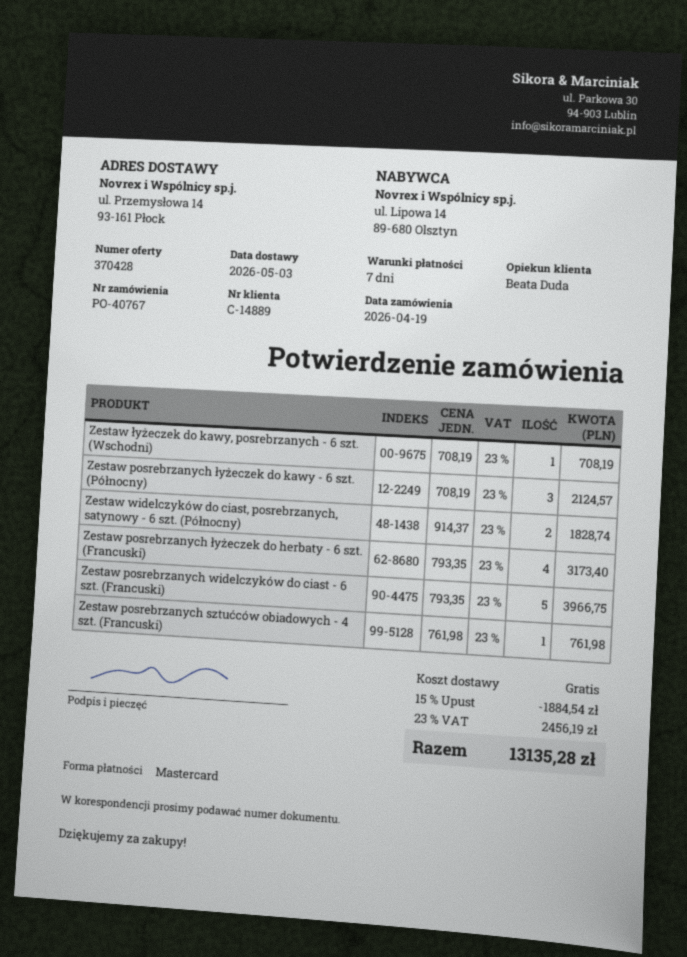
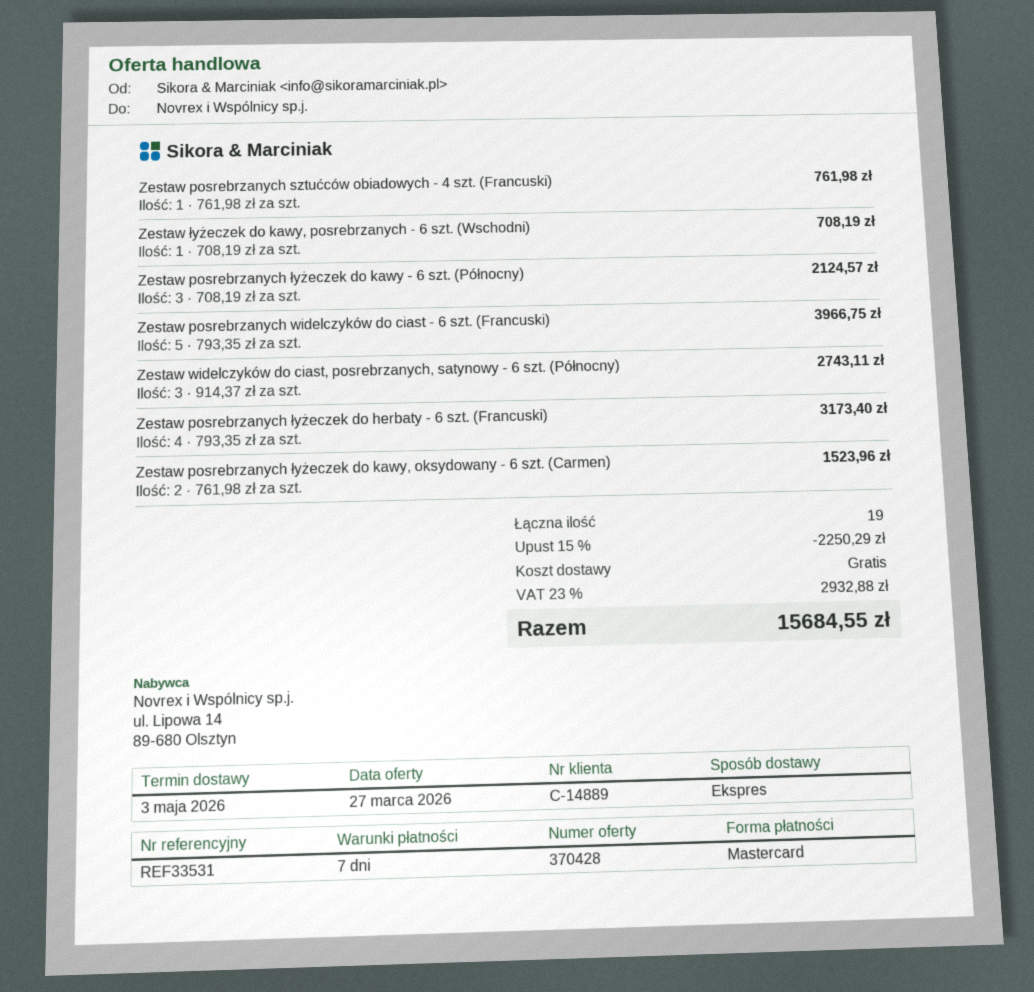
Zestaw widelczyków do ciast, posrebrzanych, satynowy - 6 szt. (Północny): 2 x 914.37 = 1828.74 -> 3 x 914.37 = 2743.11
Zestaw posrebrzanych łyżeczek do kawy, oksydowany - 6 szt. (Carmen): none -> 2 x 761.98 = 1523.96
discount: 15% = 1884.54 -> 15% = 2250.29
tax: 23% = 2456.19 -> 23% = 2932.88
total: 13135.28 -> 15684.55

